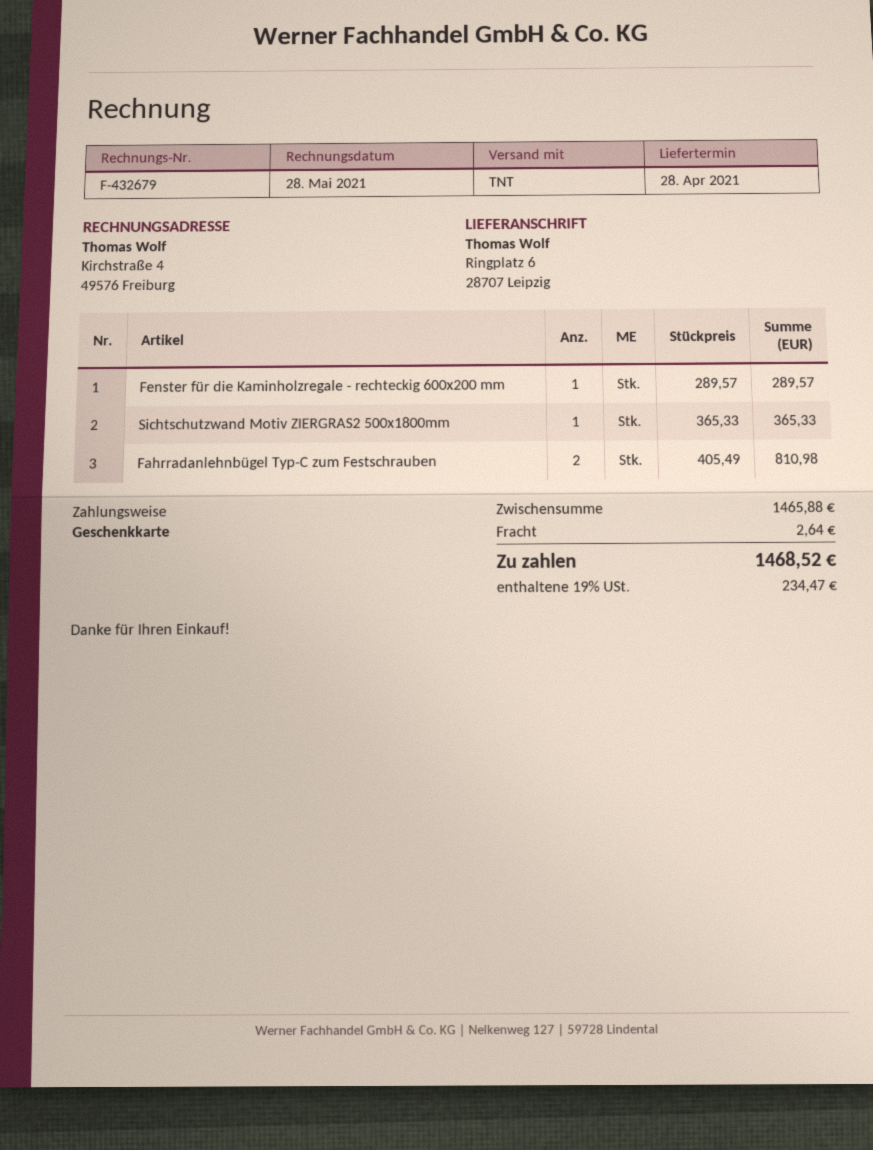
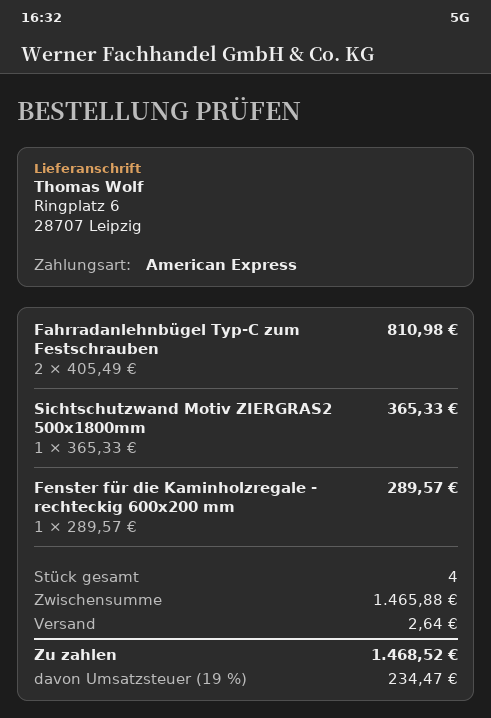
payment method: gift card -> American Express

